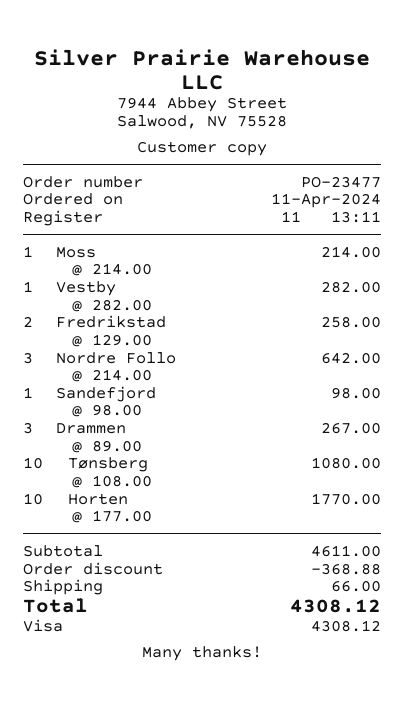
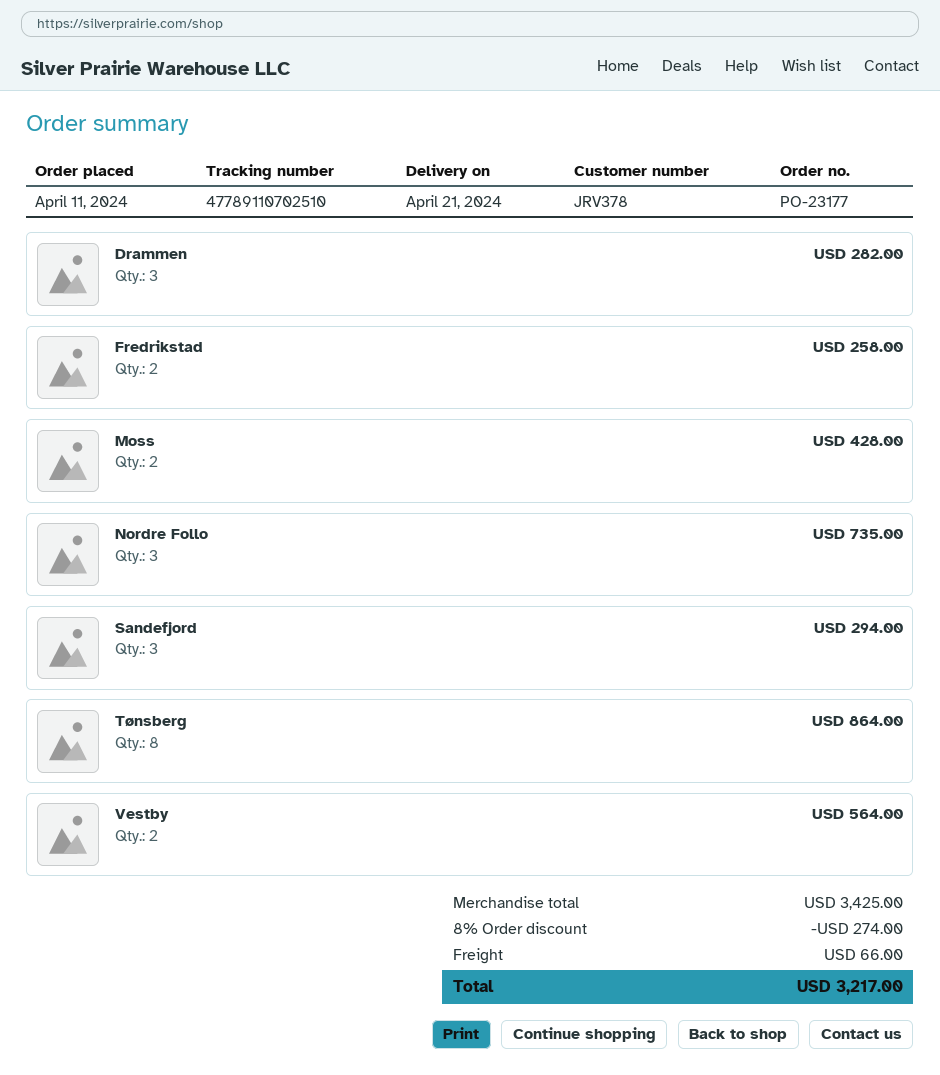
order number: PO-23477 -> PO-23177
Moss: 1 for 214.00 -> 2 for 428.00
Vestby: 1 for 282.00 -> 2 for 564.00
Nordre Follo: 3 for 642.00 -> 3 for 735.00
Sandefjord: 1 for 98.00 -> 3 for 294.00
Drammen: 3 for 267.00 -> 3 for 282.00
Tønsberg: 10 for 1080.00 -> 8 for 864.00
Horten: 10 for 1770.00 -> none
subtotal: 4611.00 -> 3425.00
discount: 368.88 -> 274.00
total: 4308.12 -> 3217.00

